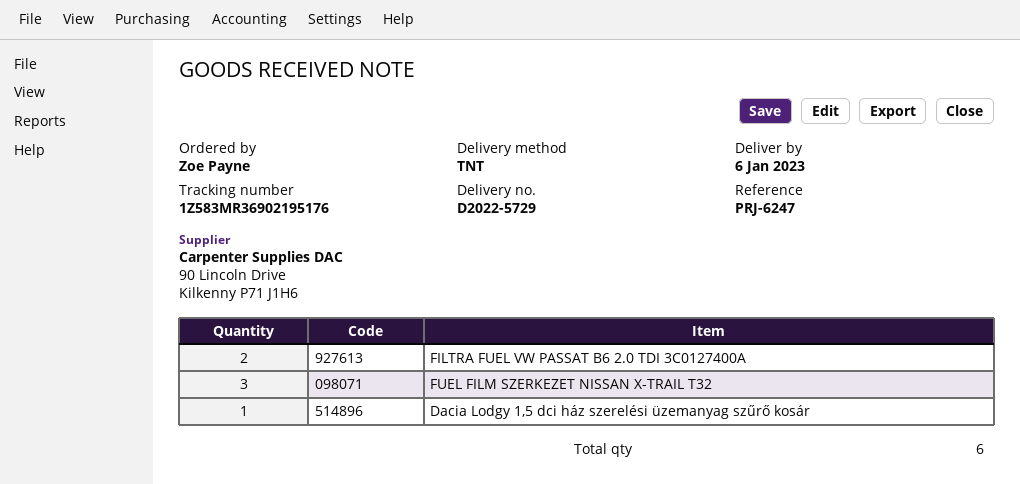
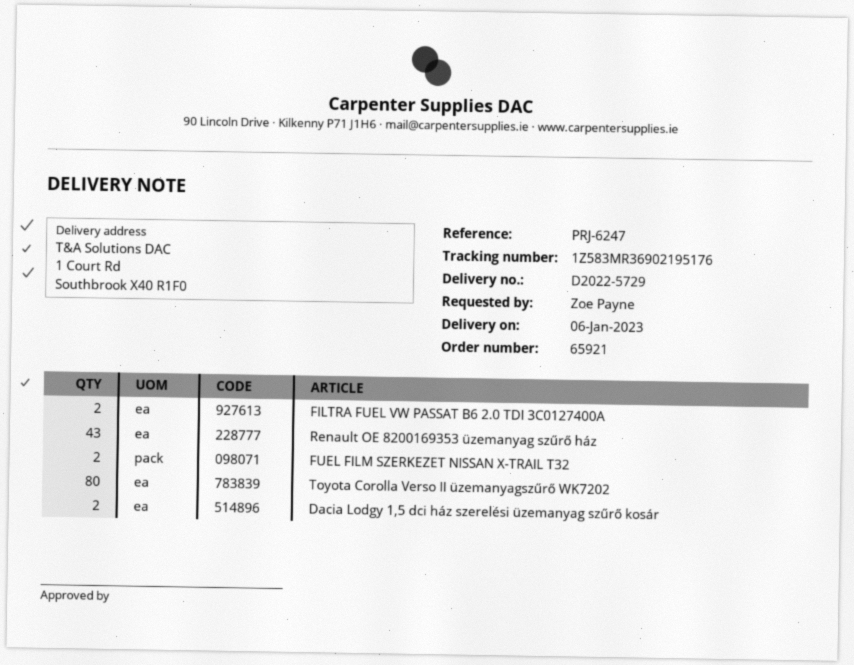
FUEL FILM SZERKEZET NISSAN X-TRAIL T32: 3 -> 2
Dacia Lodgy 1,5 dci ház szerelési üzemanyag szűrő kosár: 1 -> 2
Renault OE 8200169353 üzemanyag szűrő ház: none -> 43
Toyota Corolla Verso II üzemanyagszűrő WK7202: none -> 80

